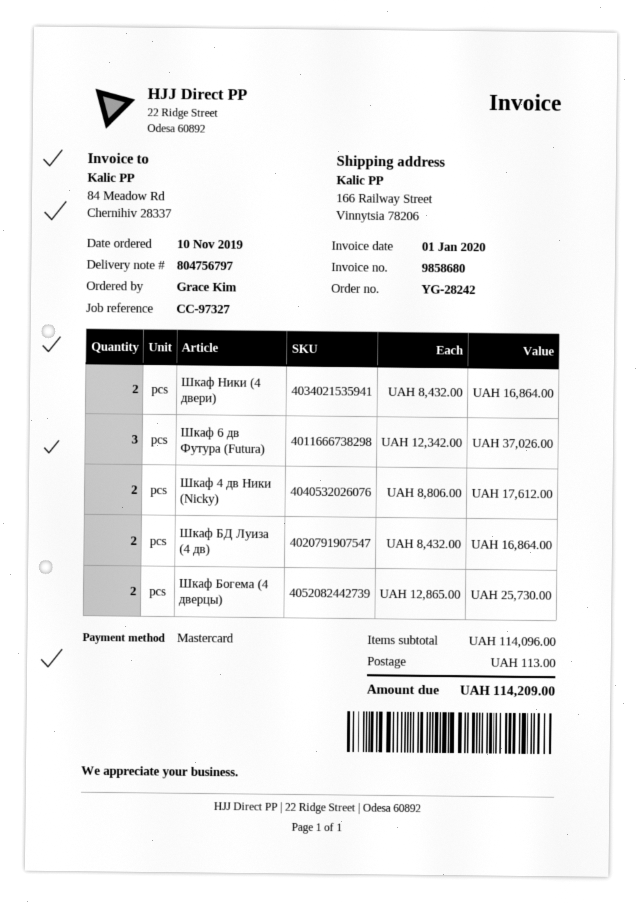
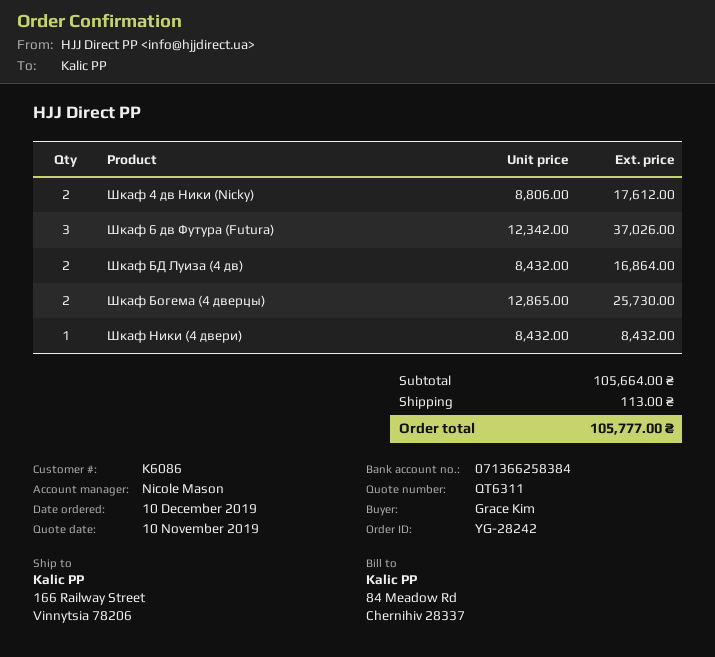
order date: 2019-11-10 -> 2019-12-10
Шкаф Ники (4 двери): 2 x 8432.00 = 16864.00 -> 1 x 8432.00 = 8432.00
subtotal: 114096.00 -> 105664.00
total: 114209.00 -> 105777.00

